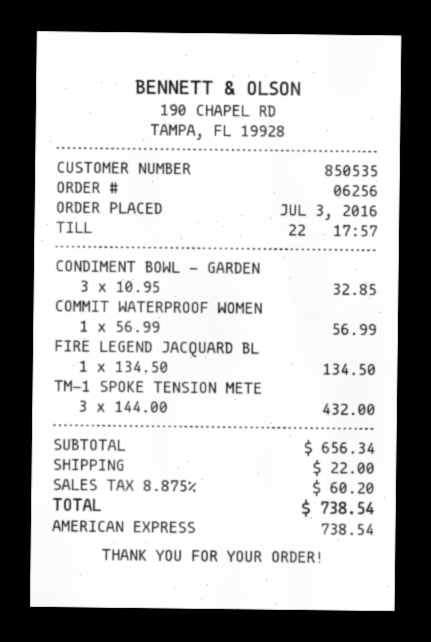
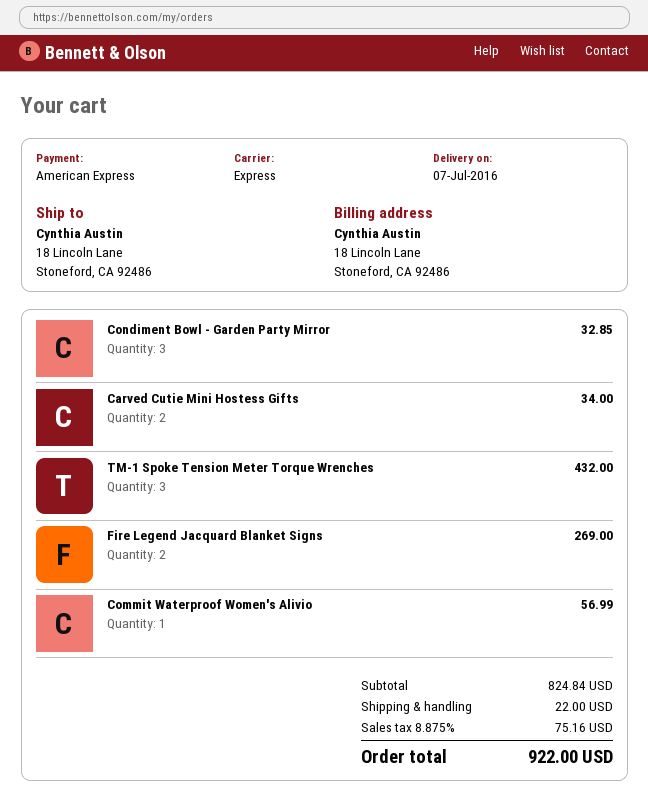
FIRE LEGEND JACQUARD BL: 1 for 134.50 -> 2 for 269.00
Carved Cutie Mini Hostess Gifts: none -> 2 for 34.00
subtotal: 656.34 -> 824.84
tax: 8.875% = 60.20 -> 8.875% = 75.16
total: 738.54 -> 922.00

